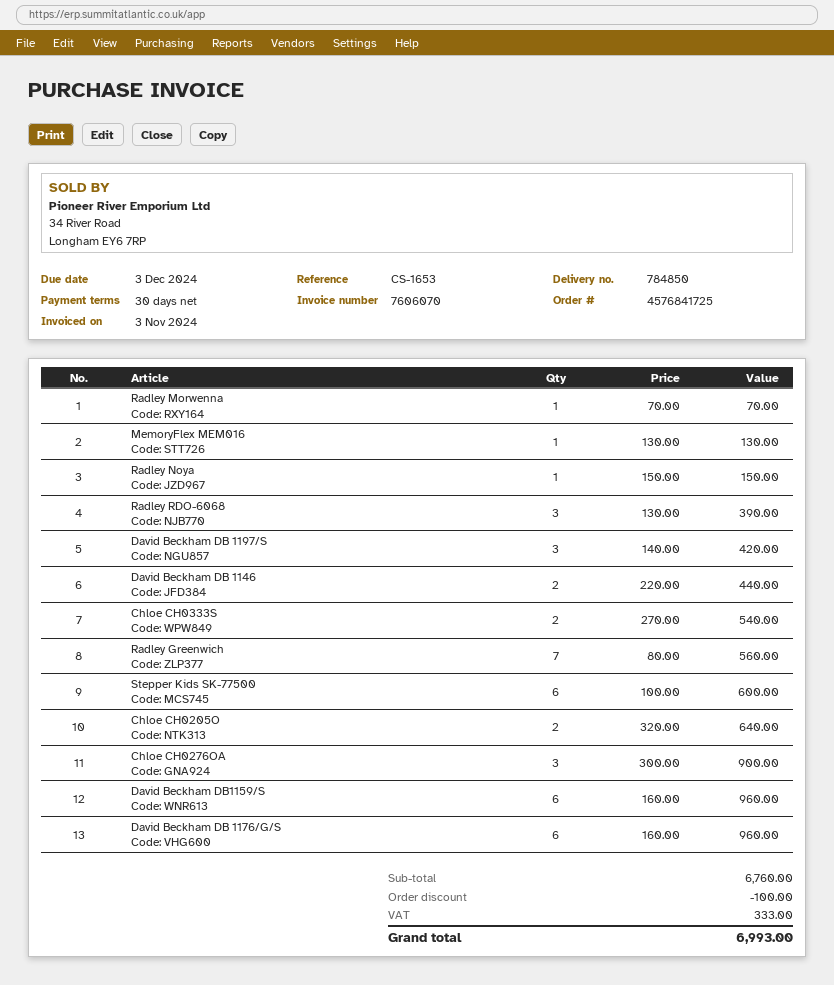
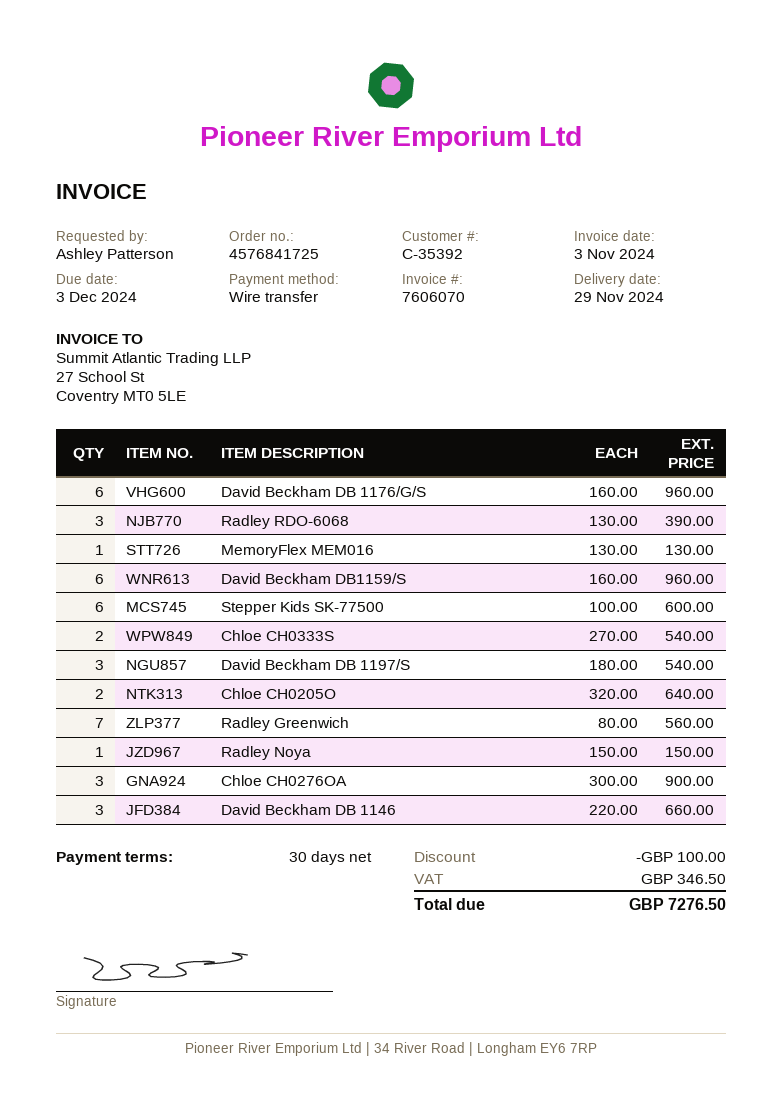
Radley Morwenna: 1 x 70.00 = 70.00 -> none
David Beckham DB 1197/S: 3 x 140.00 = 420.00 -> 3 x 180.00 = 540.00
David Beckham DB 1146: 2 x 220.00 = 440.00 -> 3 x 220.00 = 660.00
tax: 333.00 -> 346.50
total: 6993.00 -> 7276.50

